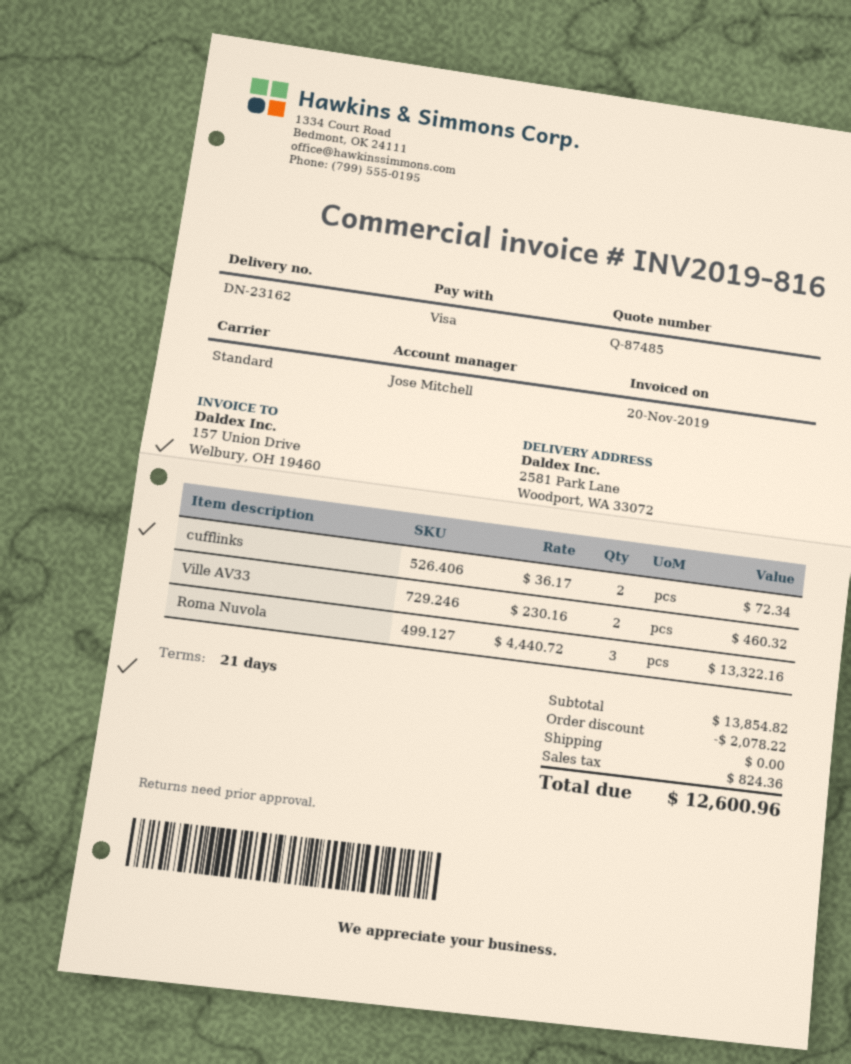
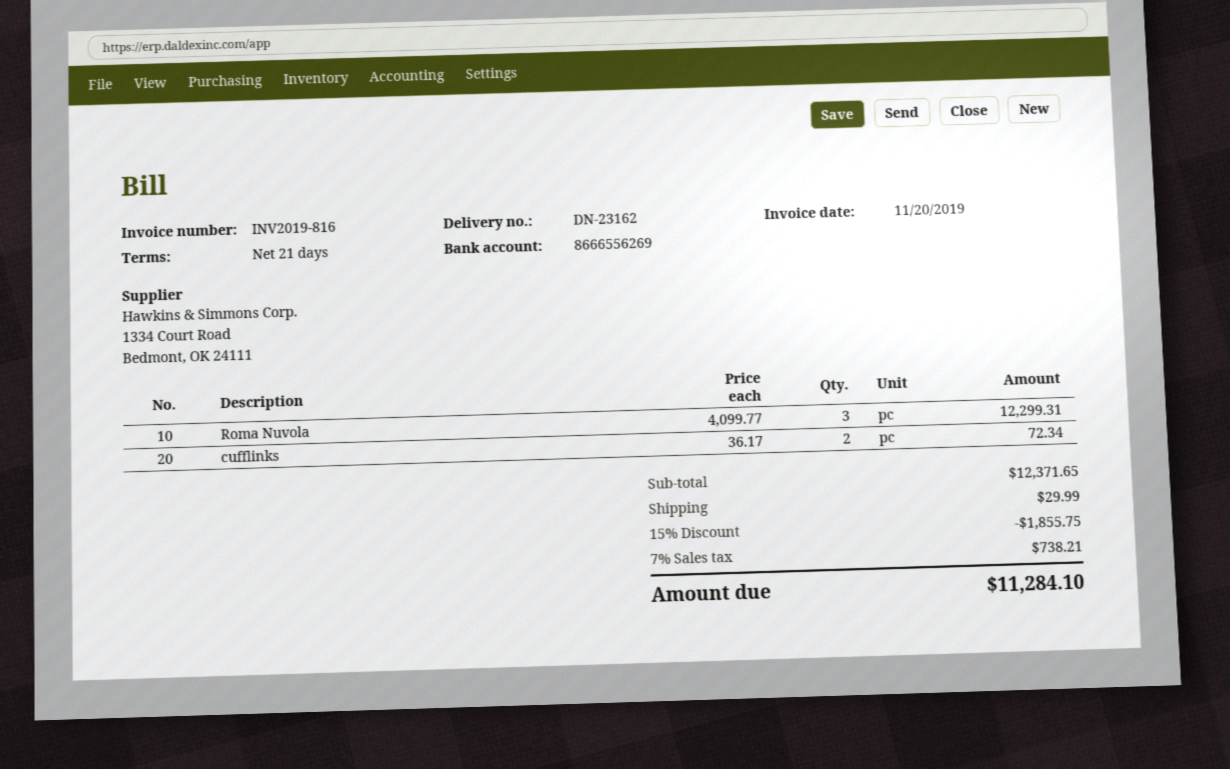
Ville AV33: 2 x 230.16 = 460.32 -> none
Roma Nuvola: 3 x 4440.72 = 13322.16 -> 3 x 4099.77 = 12299.31
subtotal: 13854.82 -> 12371.65
discount: 2078.22 -> 1855.75
shipping: 0.00 -> 29.99
tax: 824.36 -> 738.21
total: 12600.96 -> 11284.10

